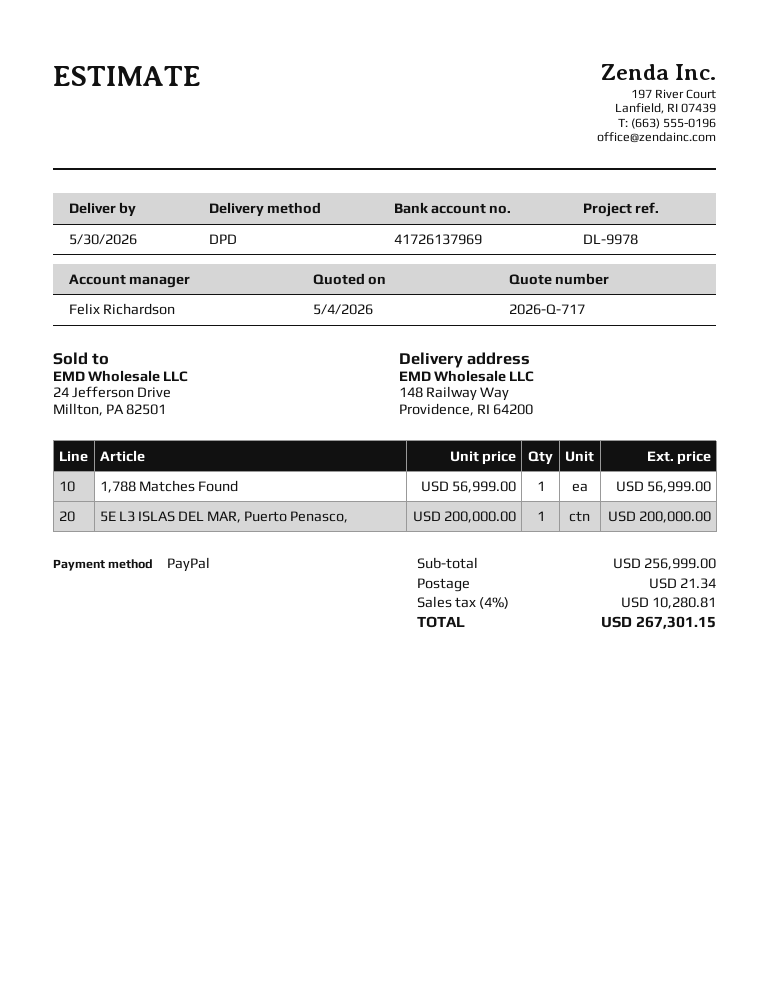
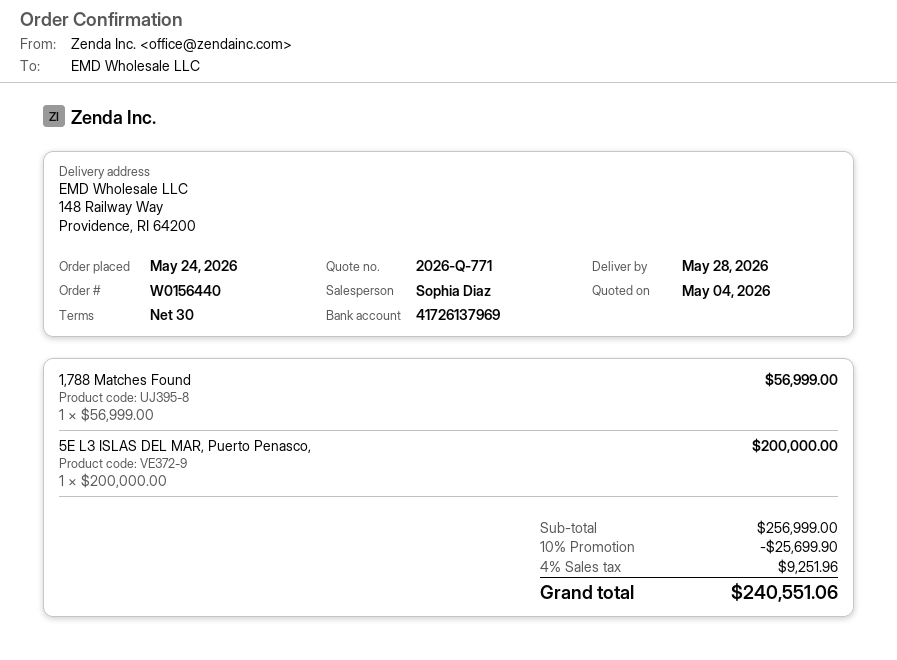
quote number: 2026-Q-717 -> 2026-Q-771
delivery date: 2026-05-30 -> 2026-05-28
sales rep: Felix Richardson -> Sophia Diaz
discount: none -> 10% = 25699.90
shipping: 21.34 -> none
tax: 4% = 10280.81 -> 4% = 9251.96
total: 267301.15 -> 240551.06

